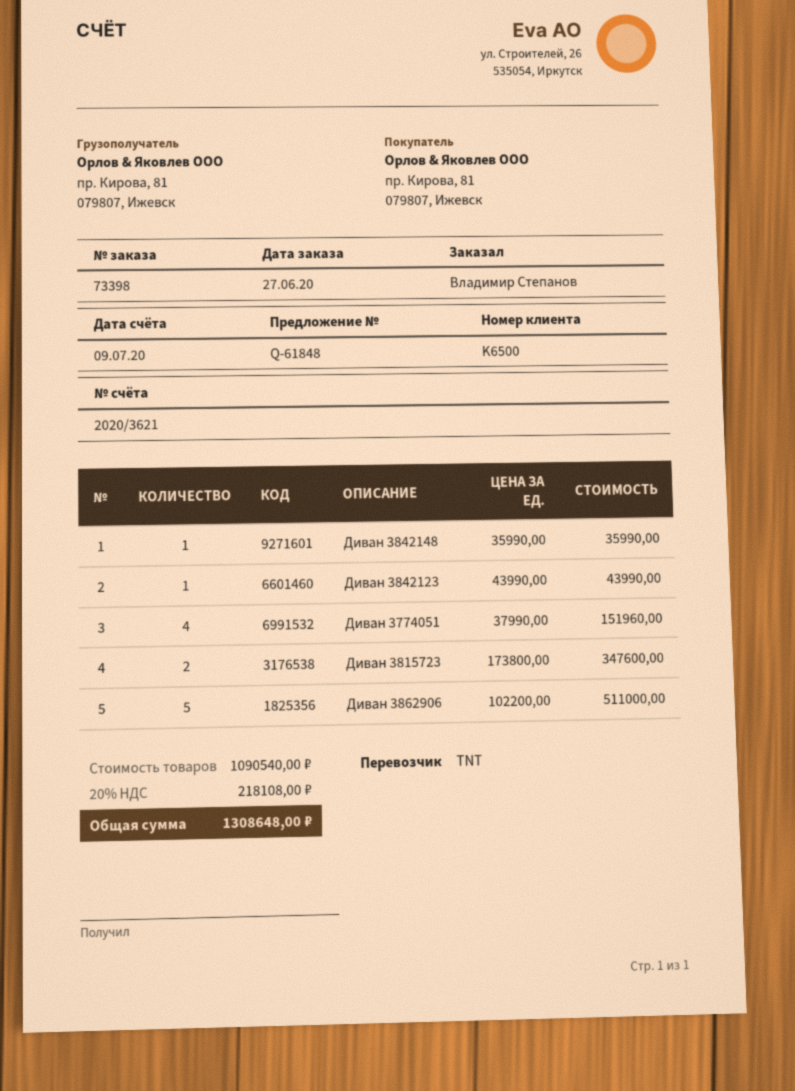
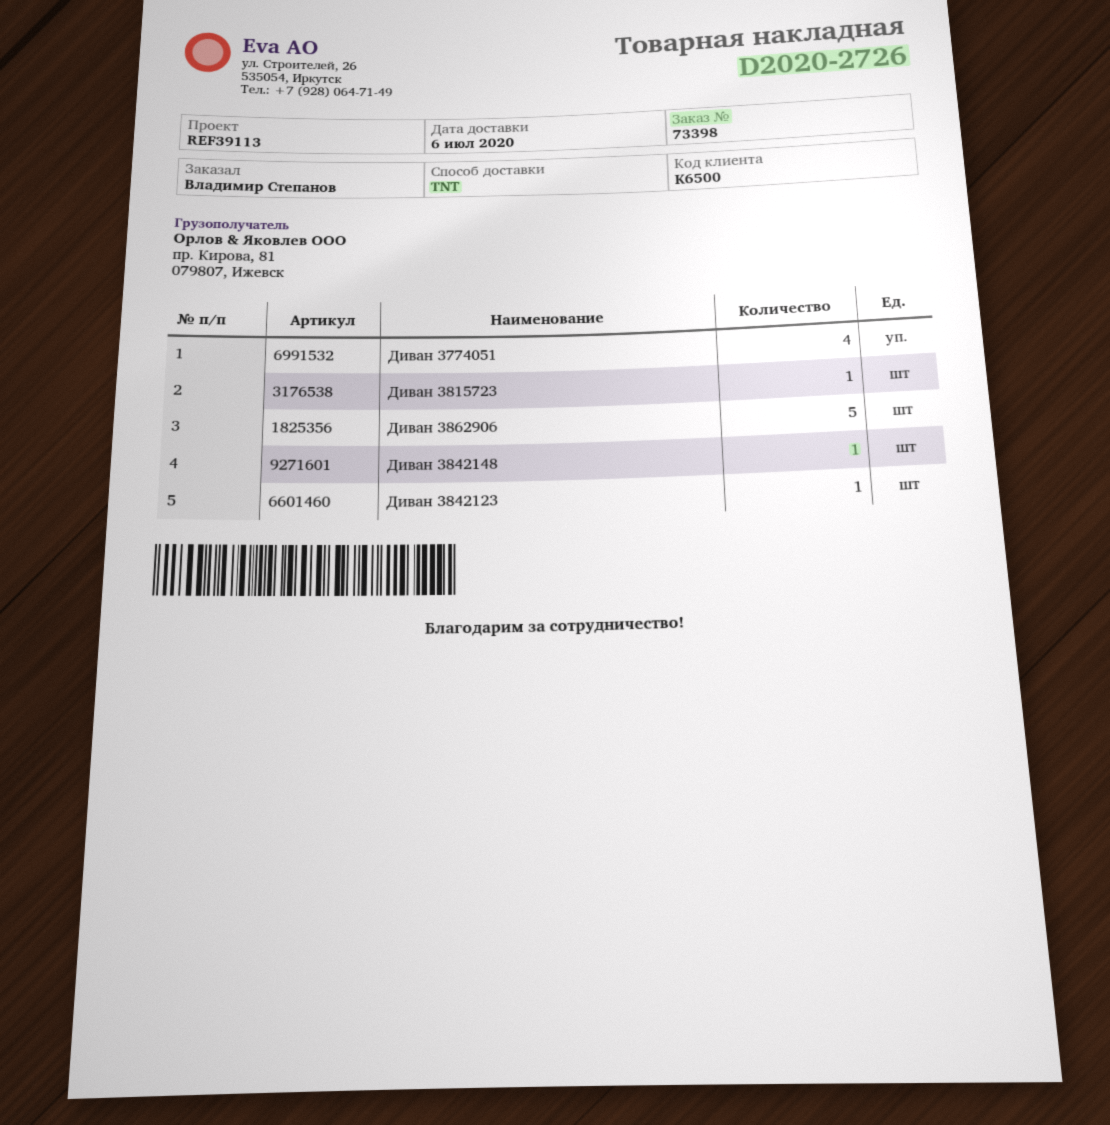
Диван 3815723: 2 -> 1

